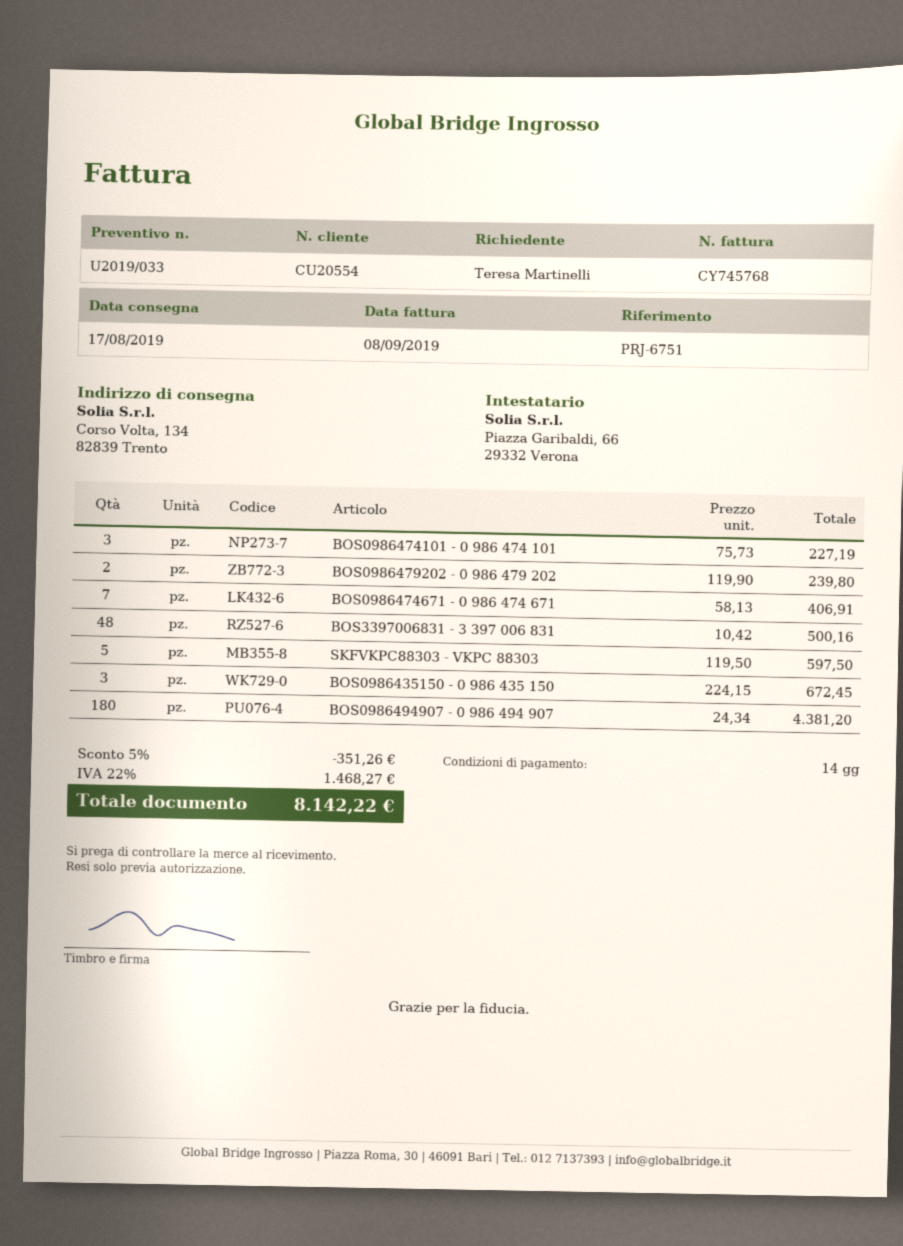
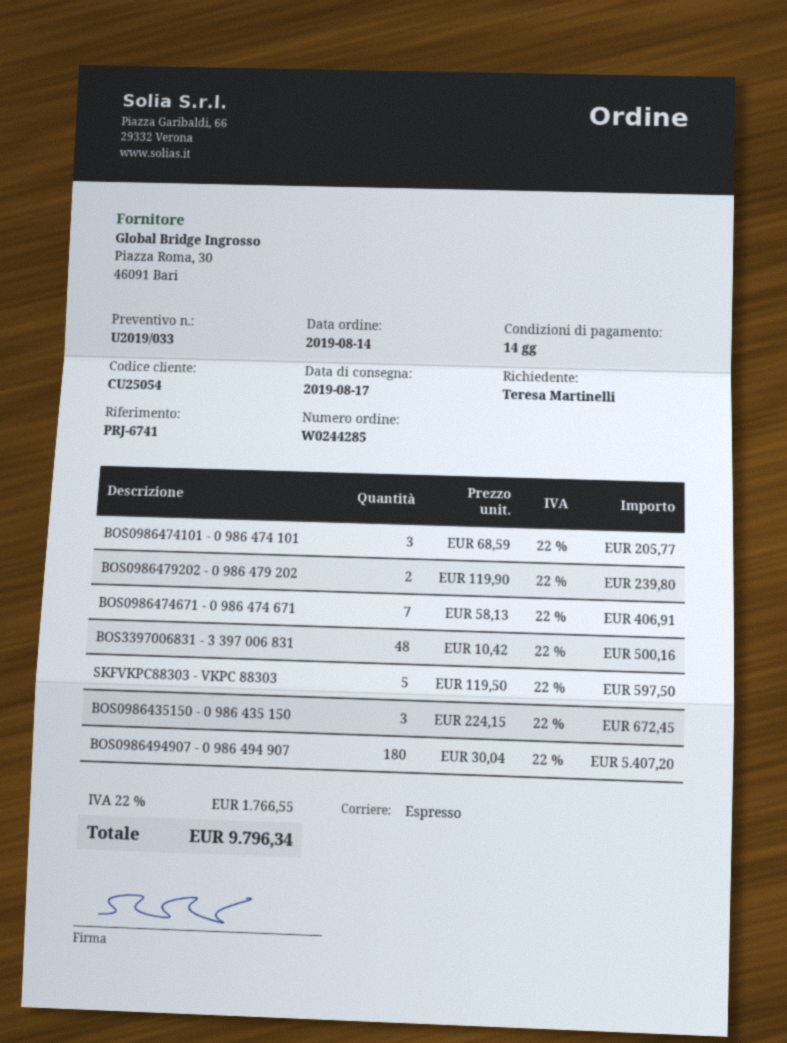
customer number: CU20554 -> CU25054
reference: PRJ-6751 -> PRJ-6741
BOS0986474101 - 0 986 474 101: 3 x 75.73 = 227.19 -> 3 x 68.59 = 205.77
BOS0986494907 - 0 986 494 907: 180 x 24.34 = 4381.20 -> 180 x 30.04 = 5407.20
discount: 5% = 351.26 -> none
tax: 22% = 1468.27 -> 22% = 1766.55
total: 8142.22 -> 9796.34

